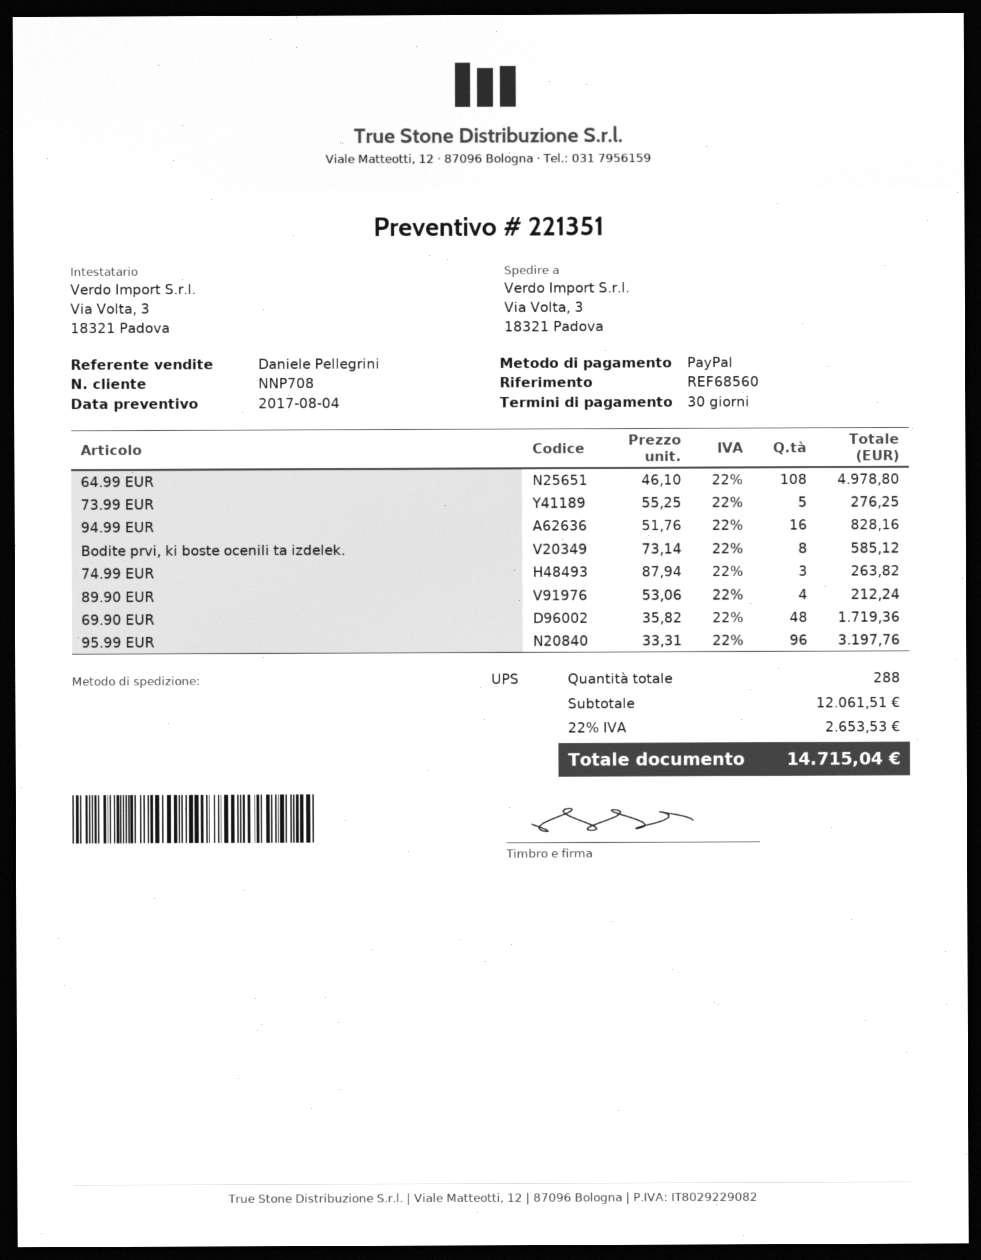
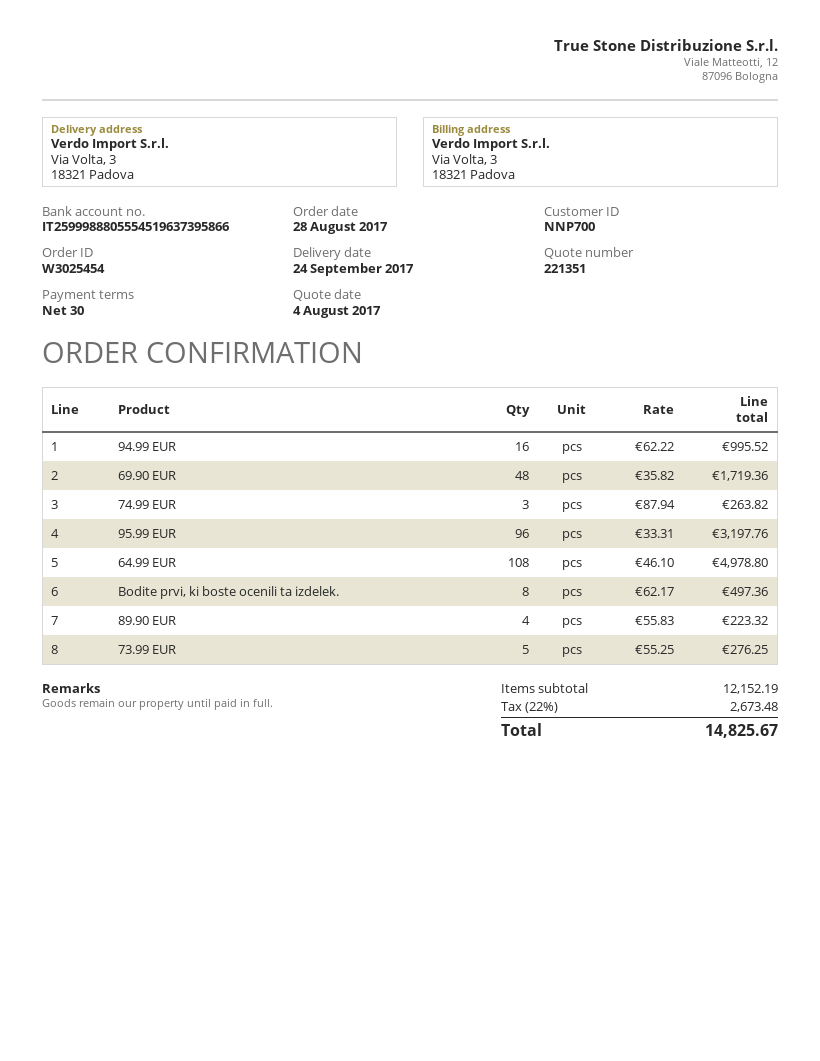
customer number: NNP708 -> NNP700
94.99 EUR: 16 x 51.76 = 828.16 -> 16 x 62.22 = 995.52
Bodite prvi, ki boste ocenili ta izdelek.: 8 x 73.14 = 585.12 -> 8 x 62.17 = 497.36
89.90 EUR: 4 x 53.06 = 212.24 -> 4 x 55.83 = 223.32
subtotal: 12061.51 -> 12152.19
tax: 22% = 2653.53 -> 22% = 2673.48
total: 14715.04 -> 14825.67

